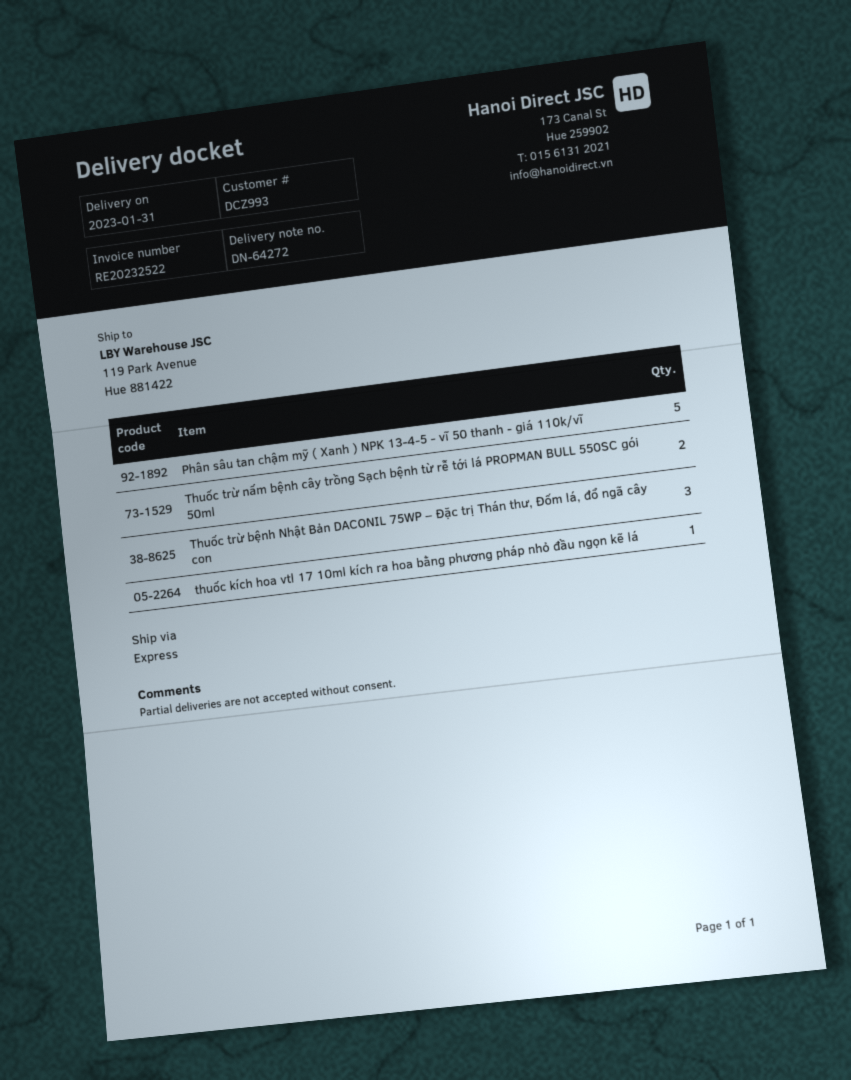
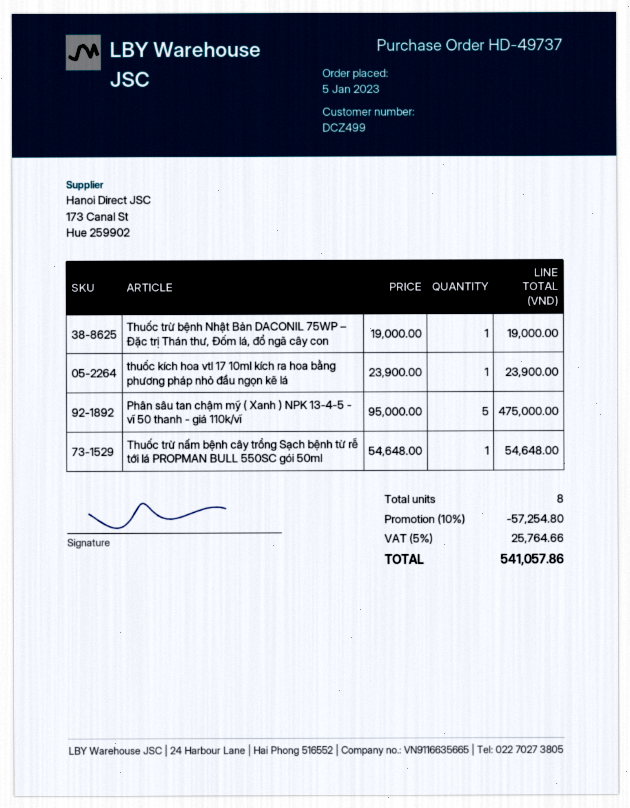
customer number: DCZ993 -> DCZ499
Thuốc trừ nấm bệnh cây trồng Sạch bệnh từ rễ tới lá PROPMAN BULL 550SC gói 50ml: 2 -> 1
Thuốc trừ bệnh Nhật Bản DACONIL 75WP – Đặc trị Thán thư, Đốm lá, đổ ngã cây con: 3 -> 1

